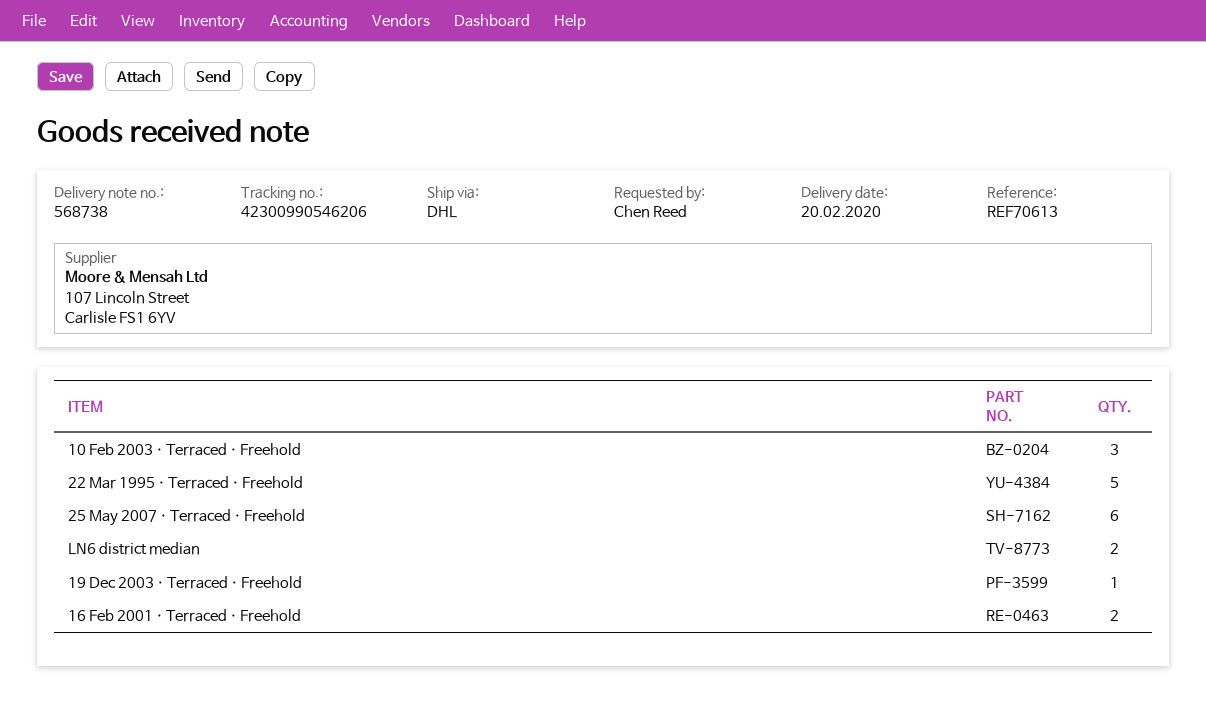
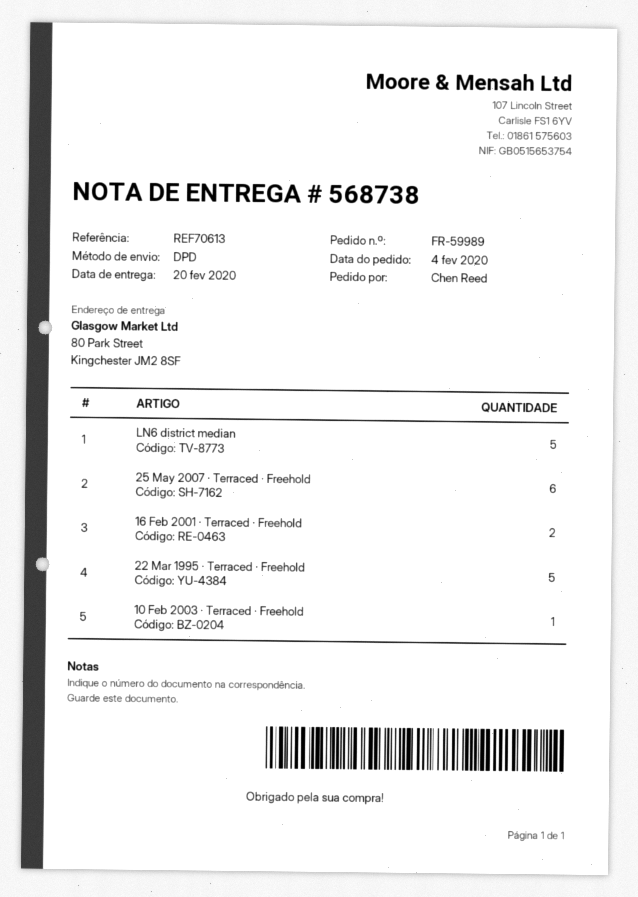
shipping method: DHL -> DPD
10 Feb 2003 · Terraced · Freehold: 3 -> 1
LN6 district median: 2 -> 5
19 Dec 2003 · Terraced · Freehold: 1 -> none

